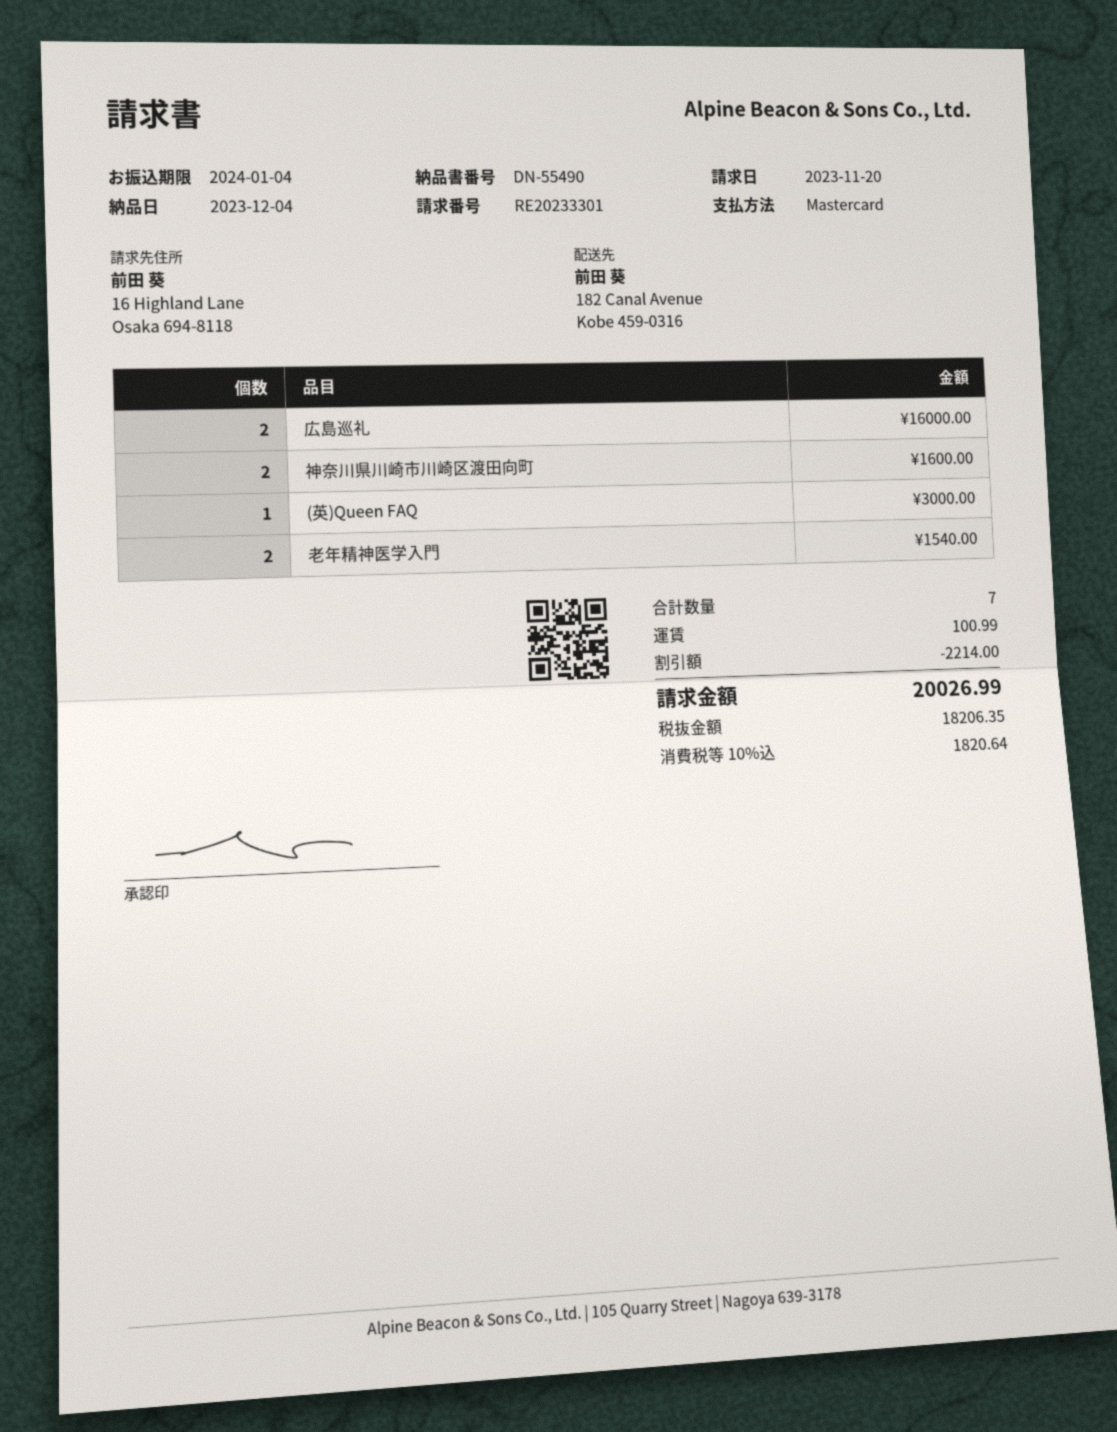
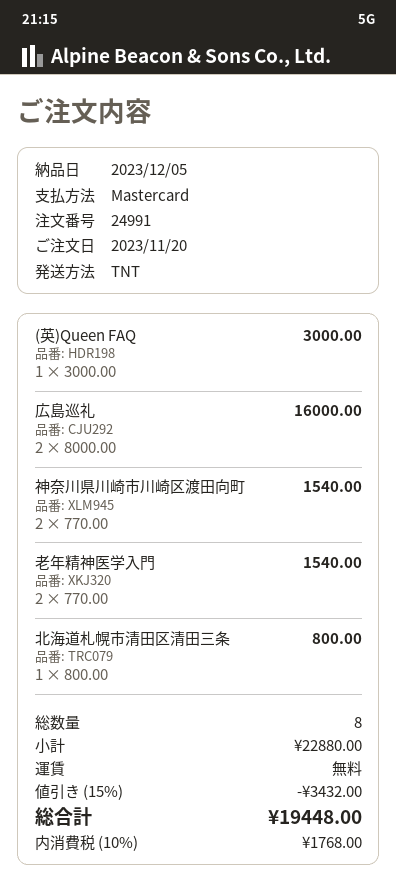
delivery date: 2023-12-04 -> 2023-12-05
神奈川県川崎市川崎区渡田向町: 2 for 1600.00 -> 2 for 1540.00
北海道札幌市清田区清田三条: none -> 1 for 800.00
total quantity: 7 -> 8
discount: 2214.00 -> 3432.00
shipping: 100.99 -> 0.00
tax: 10% = 1820.64 -> 10% = 1768.00
total: 20026.99 -> 19448.00

